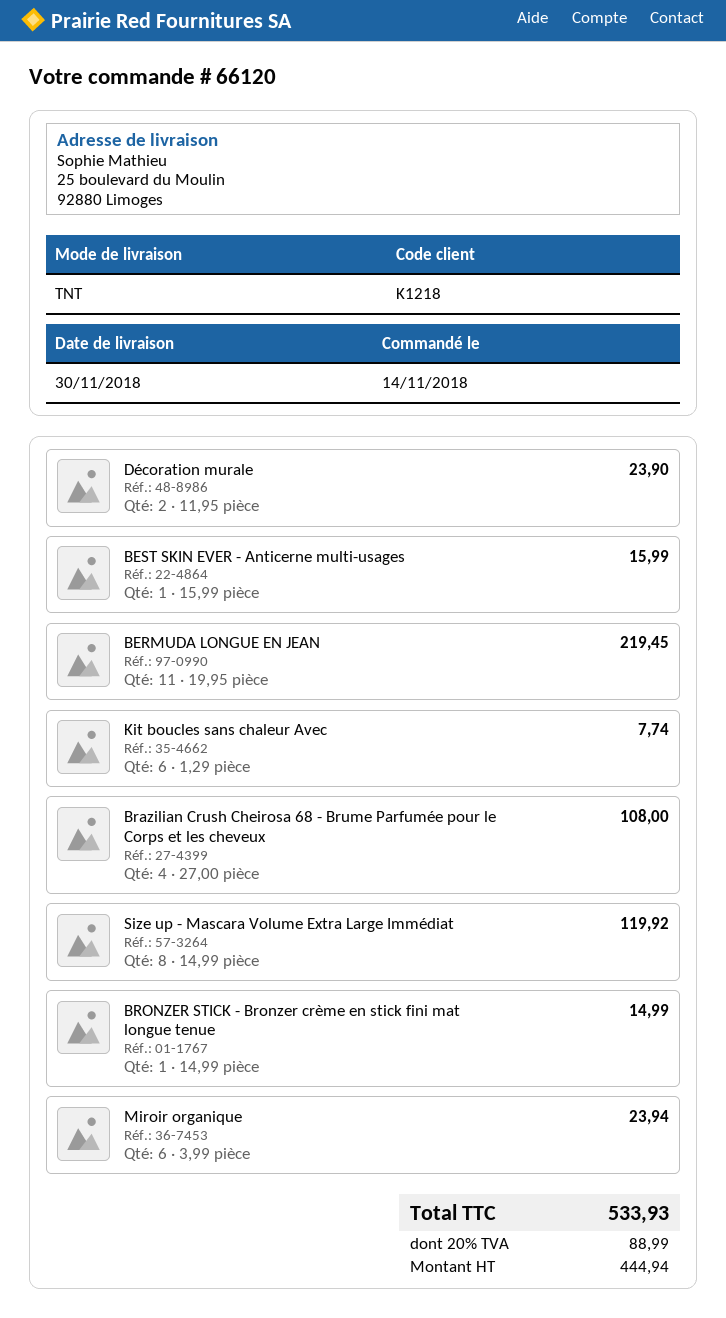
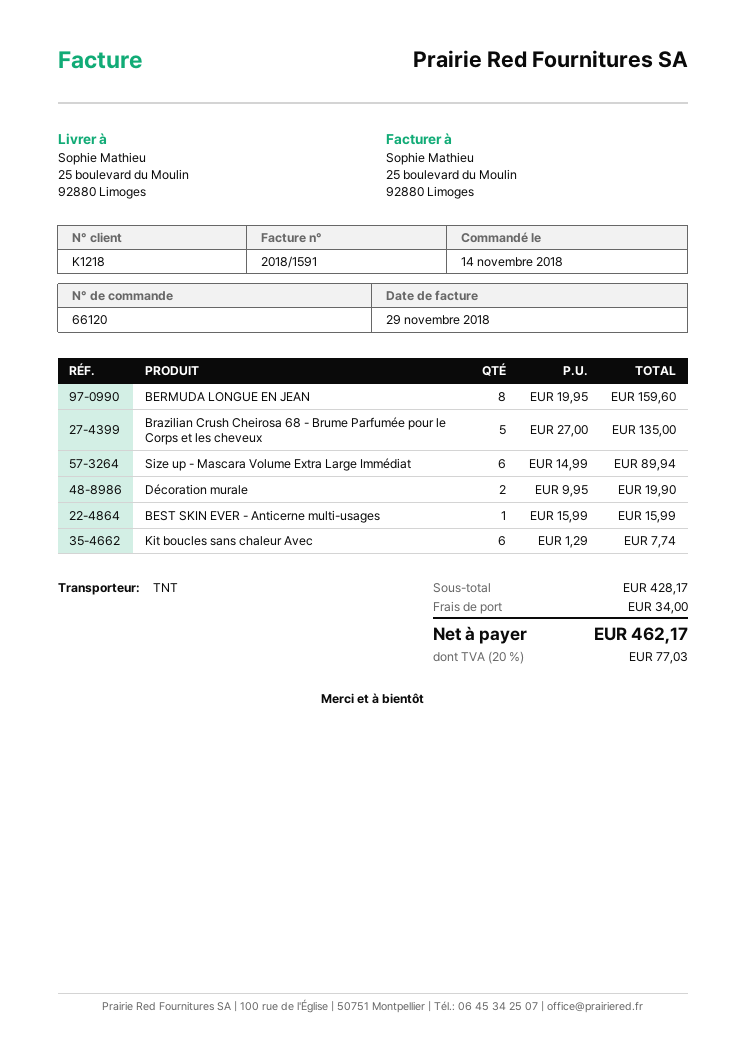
Décoration murale: 2 x 11.95 = 23.90 -> 2 x 9.95 = 19.90
BERMUDA LONGUE EN JEAN: 11 x 19.95 = 219.45 -> 8 x 19.95 = 159.60
Brazilian Crush Cheirosa 68 - Brume Parfumée pour le Corps et les cheveux: 4 x 27.00 = 108.00 -> 5 x 27.00 = 135.00
Size up - Mascara Volume Extra Large Immédiat: 8 x 14.99 = 119.92 -> 6 x 14.99 = 89.94
BRONZER STICK - Bronzer crème en stick fini mat longue tenue: 1 x 14.99 = 14.99 -> none
Miroir organique: 6 x 3.99 = 23.94 -> none
shipping: none -> 34.00
tax: 20% = 88.99 -> 20% = 77.03
total: 533.93 -> 462.17

